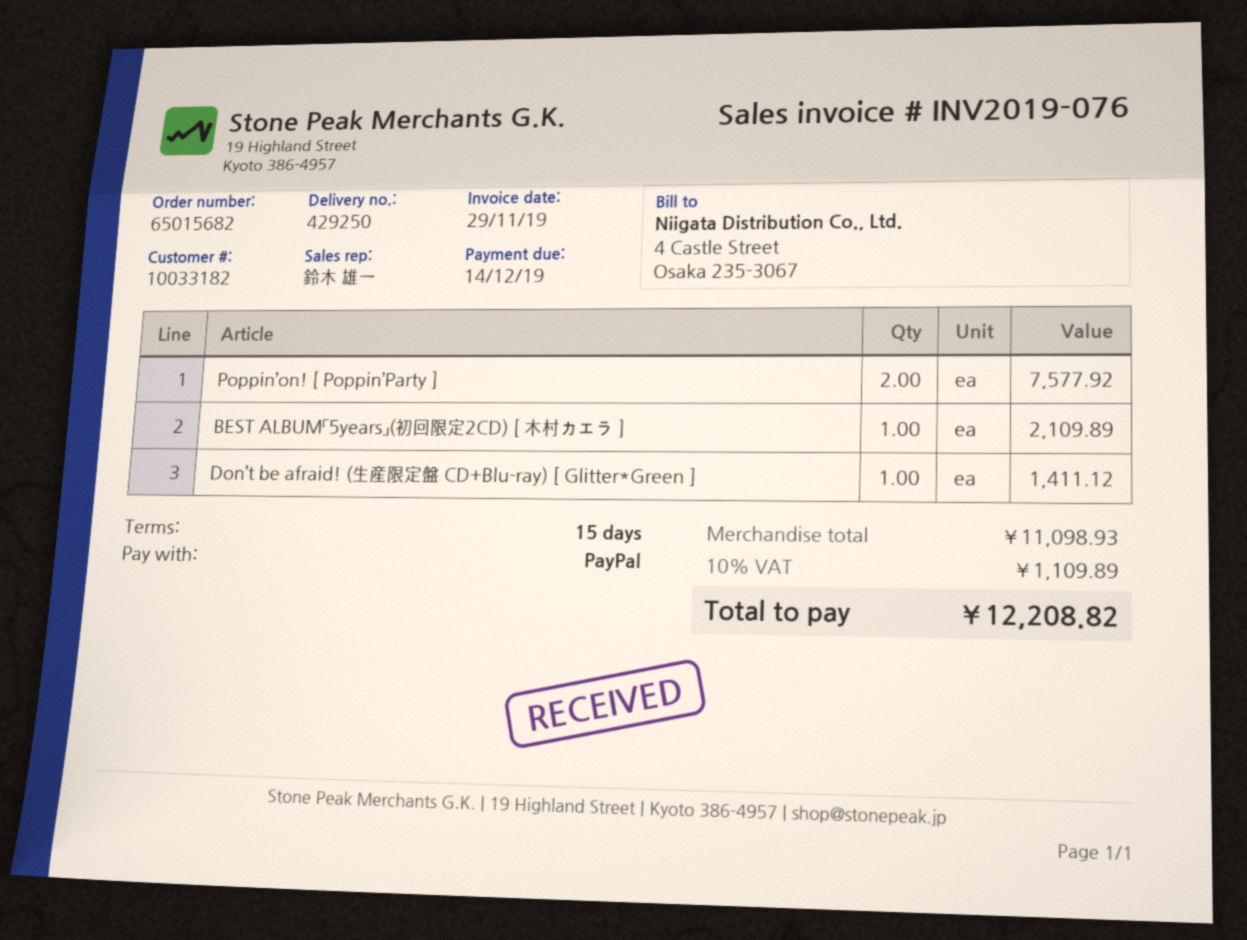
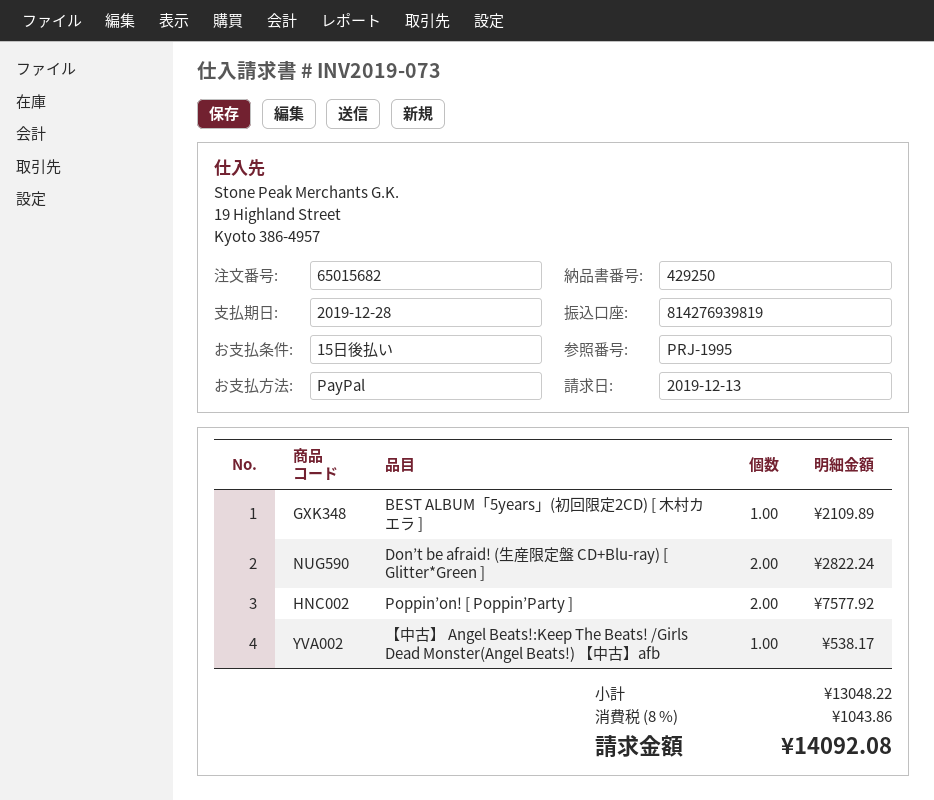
invoice number: INV2019-076 -> INV2019-073
invoice date: 2019-11-29 -> 2019-12-13
due date: 2019-12-14 -> 2019-12-28
Don’t be afraid! (生産限定盤 CD+Blu-ray) [ Glitter*Green ]: 1 for 1411.12 -> 2 for 2822.24
【中古】 Angel Beats!:Keep The Beats! /Girls Dead Monster(Angel Beats!) 【中古】afb: none -> 1 for 538.17
subtotal: 11098.93 -> 13048.22
tax: 10% = 1109.89 -> 8% = 1043.86
total: 12208.82 -> 14092.08

